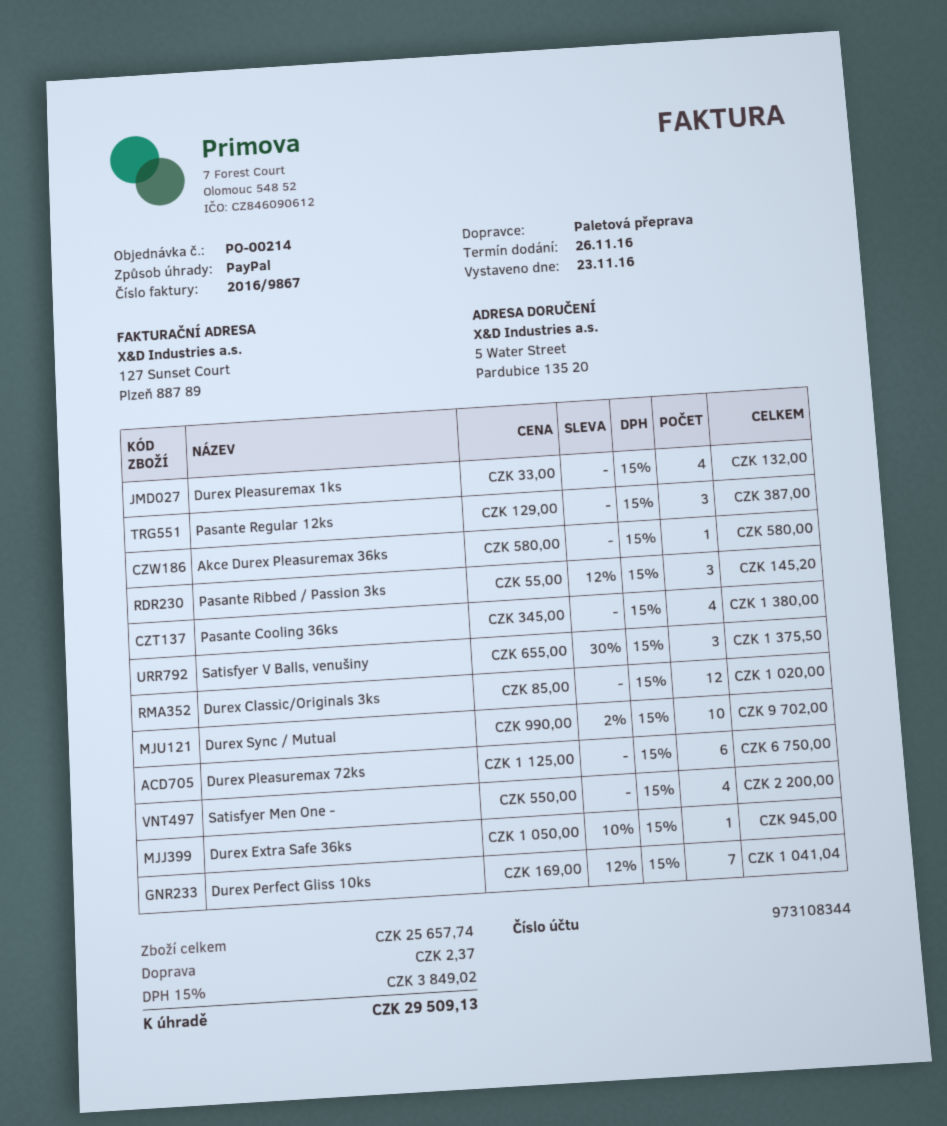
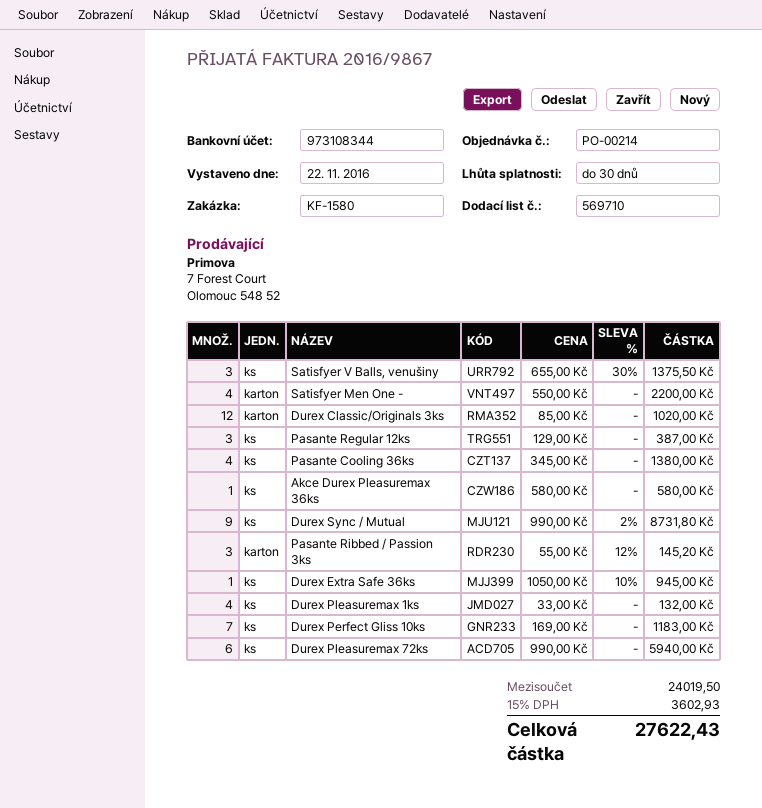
invoice date: 2016-11-23 -> 2016-11-22
Durex Sync / Mutual: 10 x 990.00 - 2% = 9702.00 -> 9 x 990.00 - 2% = 8731.80
Durex Pleasuremax 72ks: 6 x 1125.00 = 6750.00 -> 6 x 990.00 = 5940.00
Durex Perfect Gliss 10ks: 7 x 169.00 - 12% = 1041.04 -> 7 x 169.00 = 1183.00
subtotal: 25657.74 -> 24019.50
shipping: 2.37 -> none
tax: 15% = 3849.02 -> 15% = 3602.93
total: 29509.13 -> 27622.43

